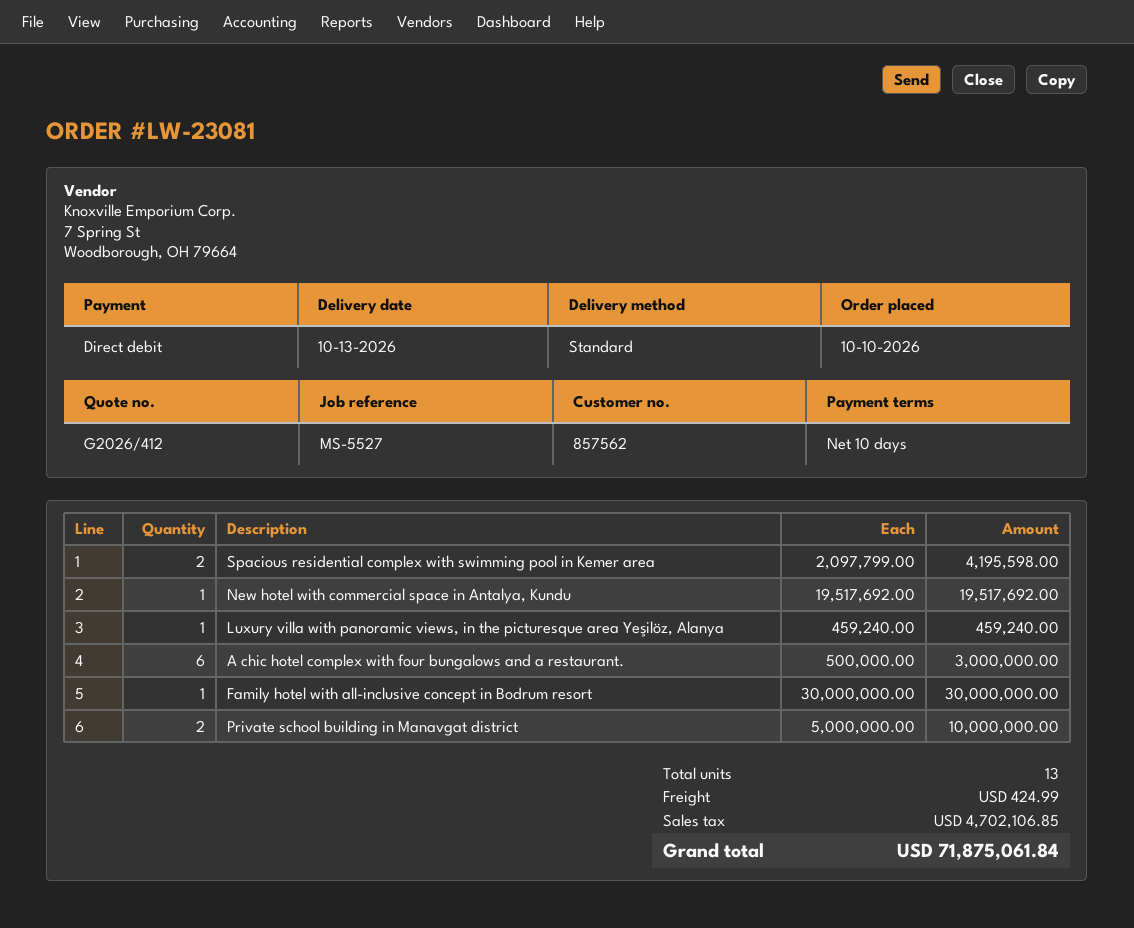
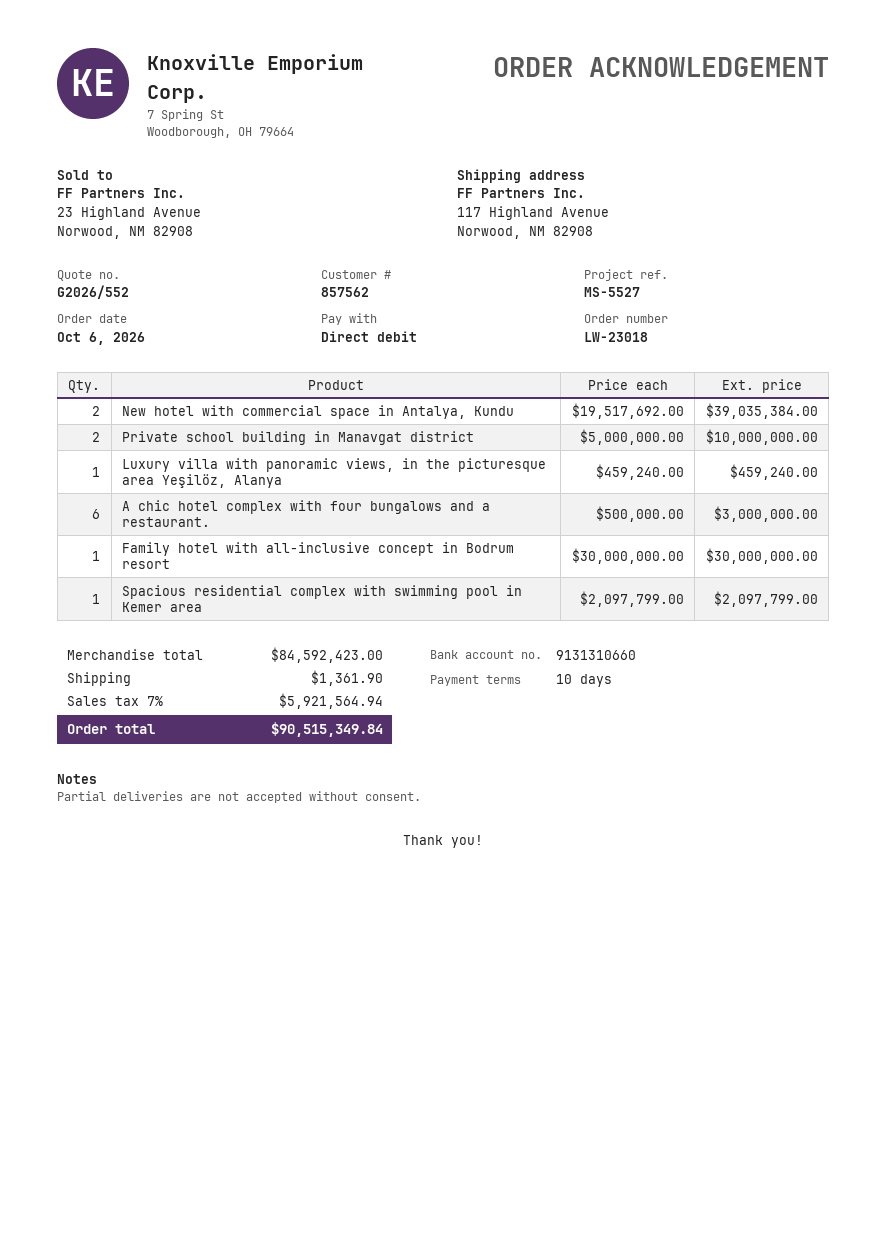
quote number: G2026/412 -> G2026/552
order number: LW-23081 -> LW-23018
order date: 2026-10-10 -> 2026-10-06
Spacious residential complex with swimming pool in Kemer area: 2 x 2097799.00 = 4195598.00 -> 1 x 2097799.00 = 2097799.00
New hotel with commercial space in Antalya, Kundu: 1 x 19517692.00 = 19517692.00 -> 2 x 19517692.00 = 39035384.00
shipping: 424.99 -> 1361.90
tax: 4702106.85 -> 5921564.94
total: 71875061.84 -> 90515349.84

